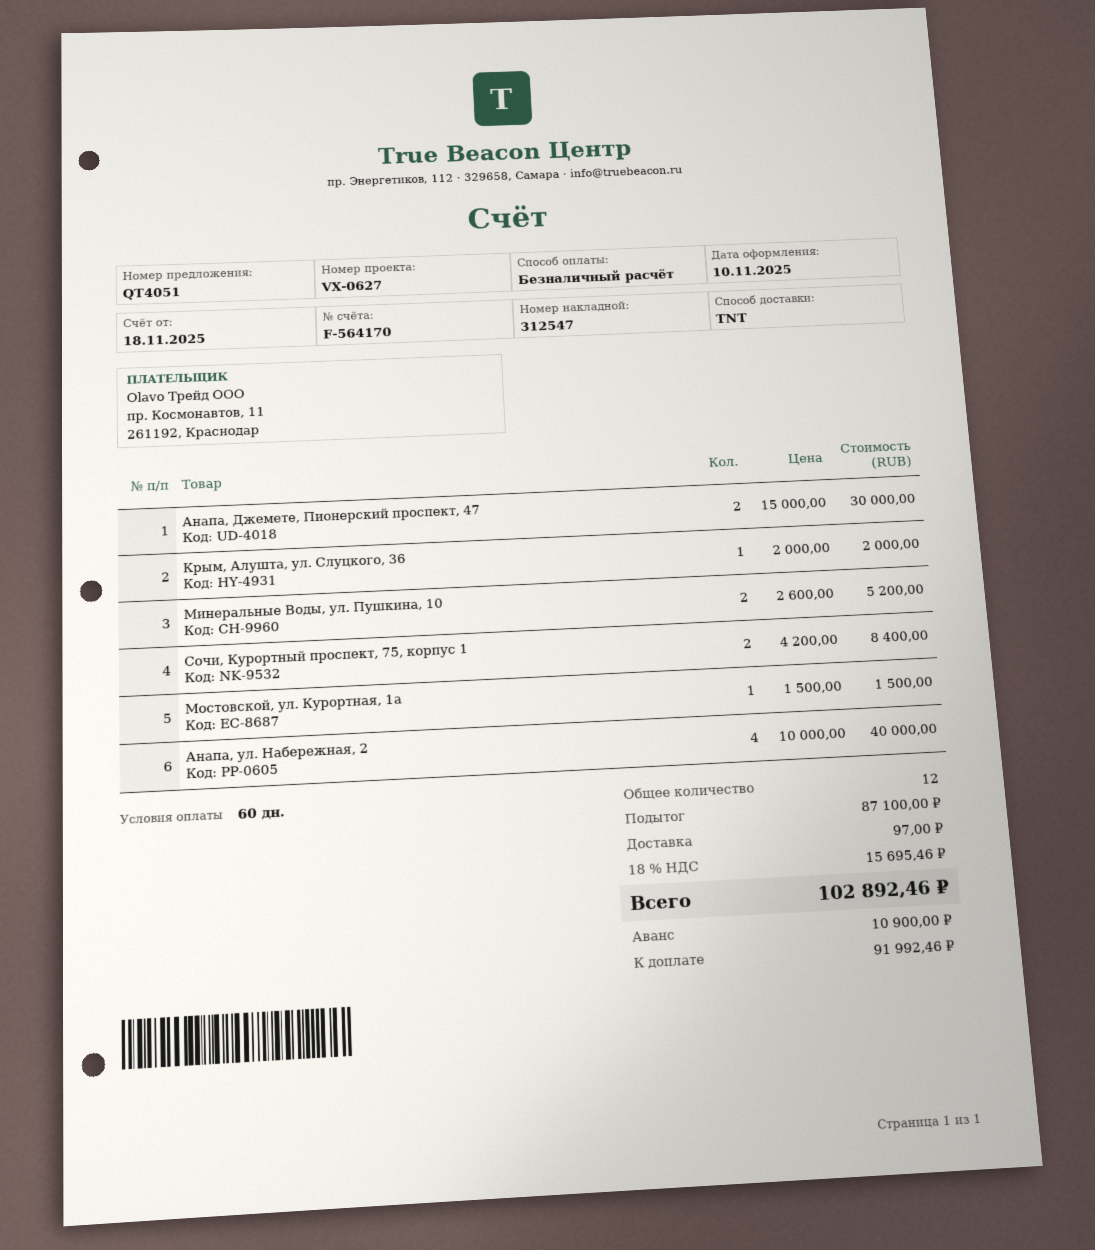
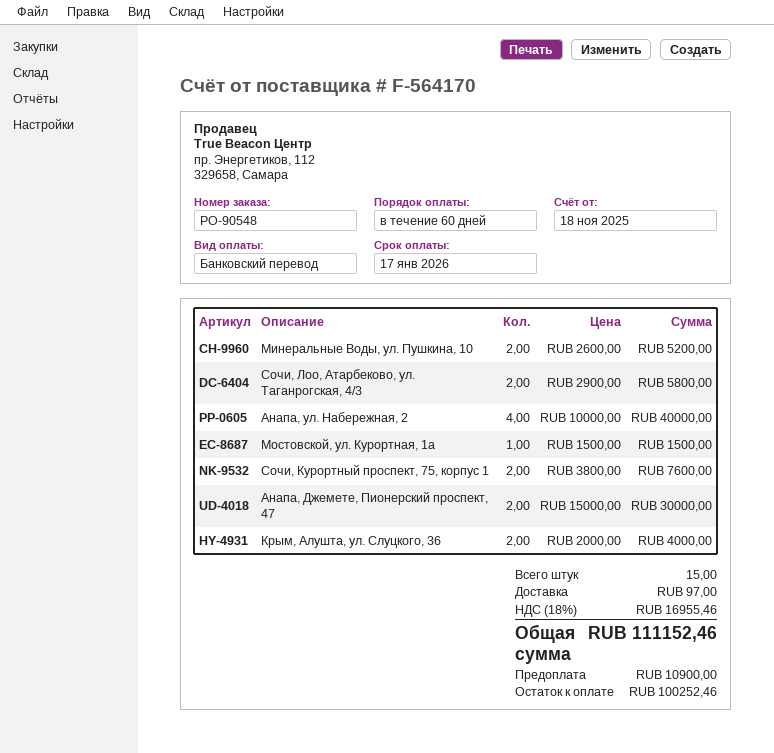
Крым, Алушта, ул. Слуцкого, 36: 1 x 2000.00 = 2000.00 -> 2 x 2000.00 = 4000.00
Сочи, Курортный проспект, 75, корпус 1: 2 x 4200.00 = 8400.00 -> 2 x 3800.00 = 7600.00
Сочи, Лоо, Атарбеково, ул. Таганрогская, 4/3: none -> 2 x 2900.00 = 5800.00
total quantity: 12 -> 15
tax: 18% = 15695.46 -> 18% = 16955.46
total: 102892.46 -> 111152.46
balance: 91992.46 -> 100252.46

